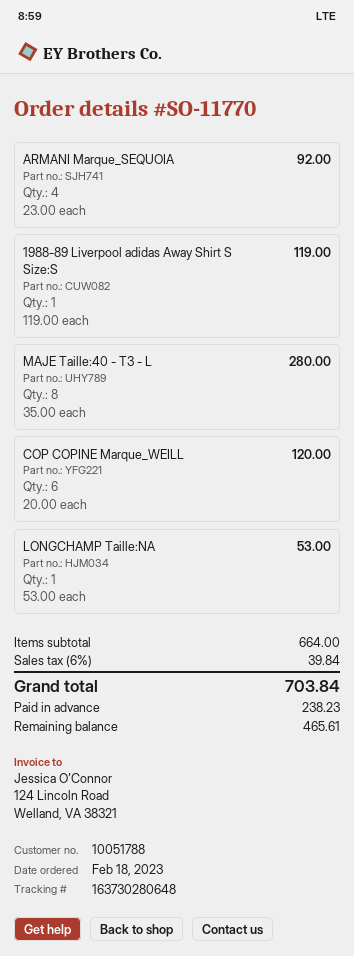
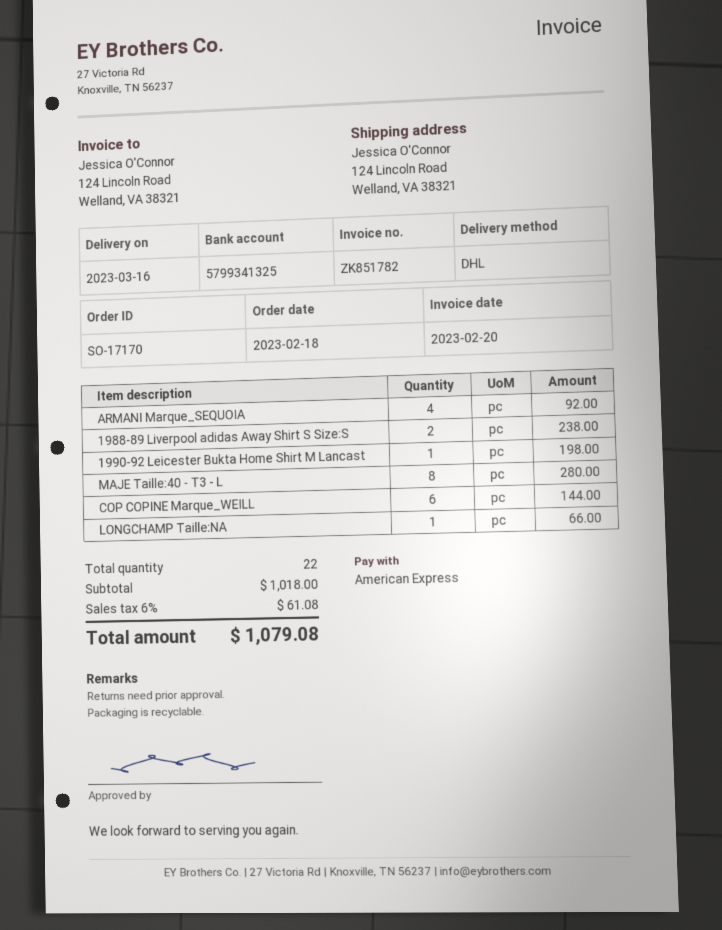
order number: SO-11770 -> SO-17170
1988-89 Liverpool adidas Away Shirt S Size:S: 1 for 119.00 -> 2 for 238.00
COP COPINE Marque_WEILL: 6 for 120.00 -> 6 for 144.00
LONGCHAMP Taille:NA: 1 for 53.00 -> 1 for 66.00
1990-92 Leicester Bukta Home Shirt M Lancast: none -> 1 for 198.00
subtotal: 664.00 -> 1018.00
tax: 6% = 39.84 -> 6% = 61.08
total: 703.84 -> 1079.08

